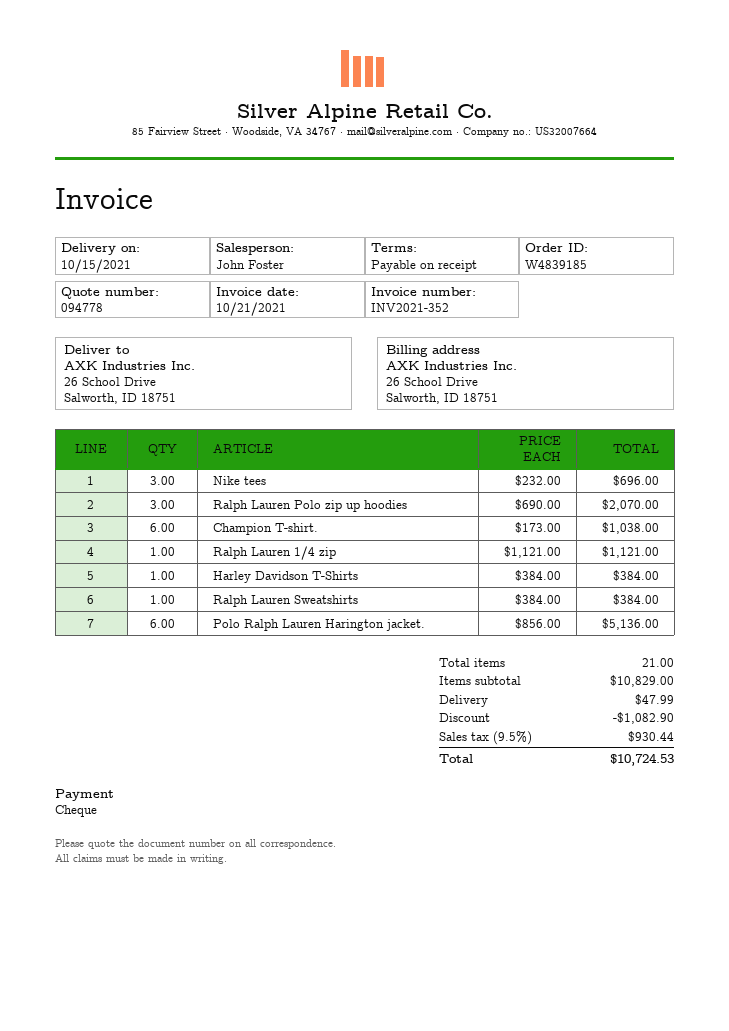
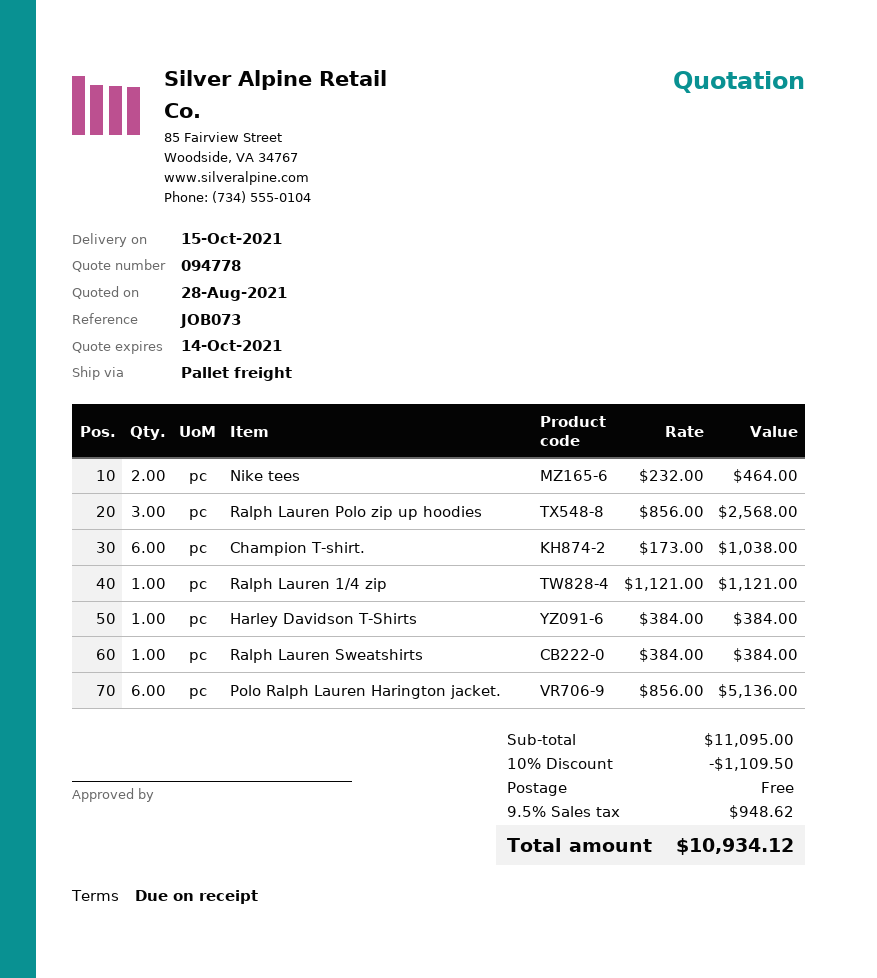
Nike tees: 3 x 232.00 = 696.00 -> 2 x 232.00 = 464.00
Ralph Lauren Polo zip up hoodies: 3 x 690.00 = 2070.00 -> 3 x 856.00 = 2568.00
subtotal: 10829.00 -> 11095.00
discount: 1082.90 -> 1109.50
shipping: 47.99 -> 0.00
tax: 9.5% = 930.44 -> 9.5% = 948.62
total: 10724.53 -> 10934.12

